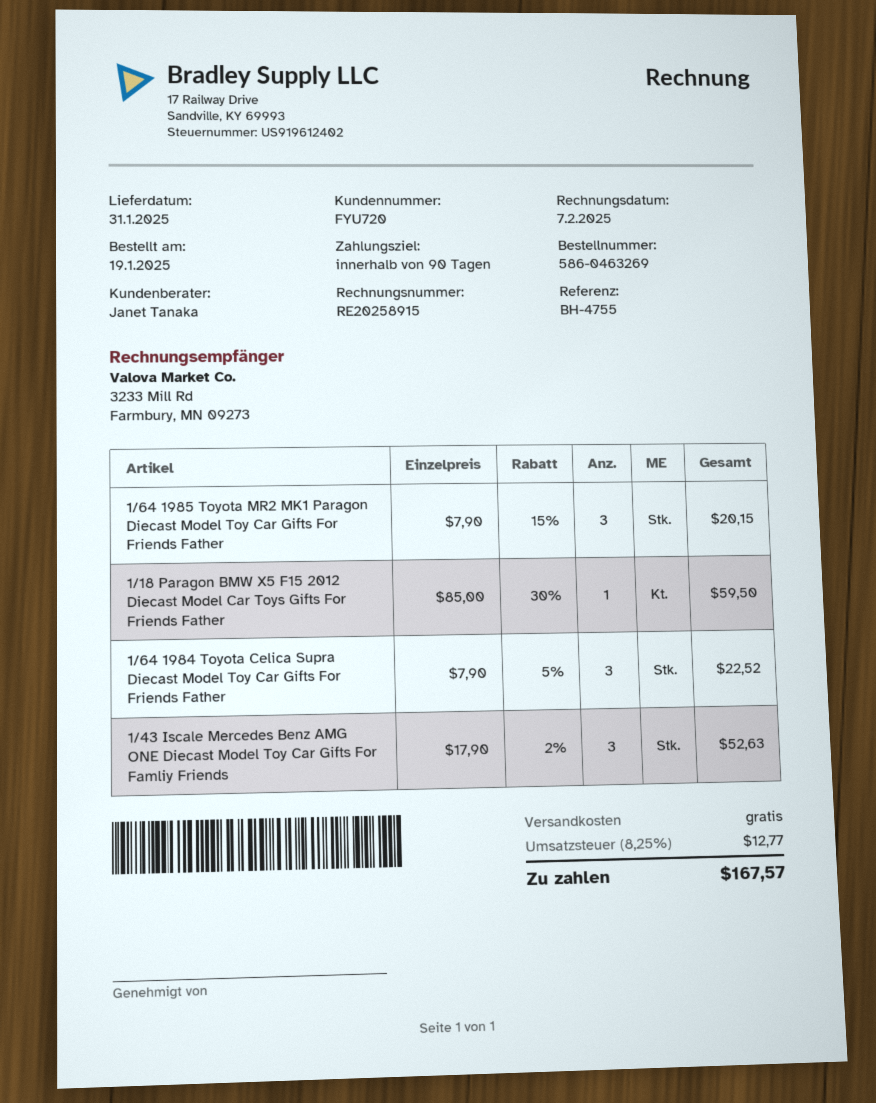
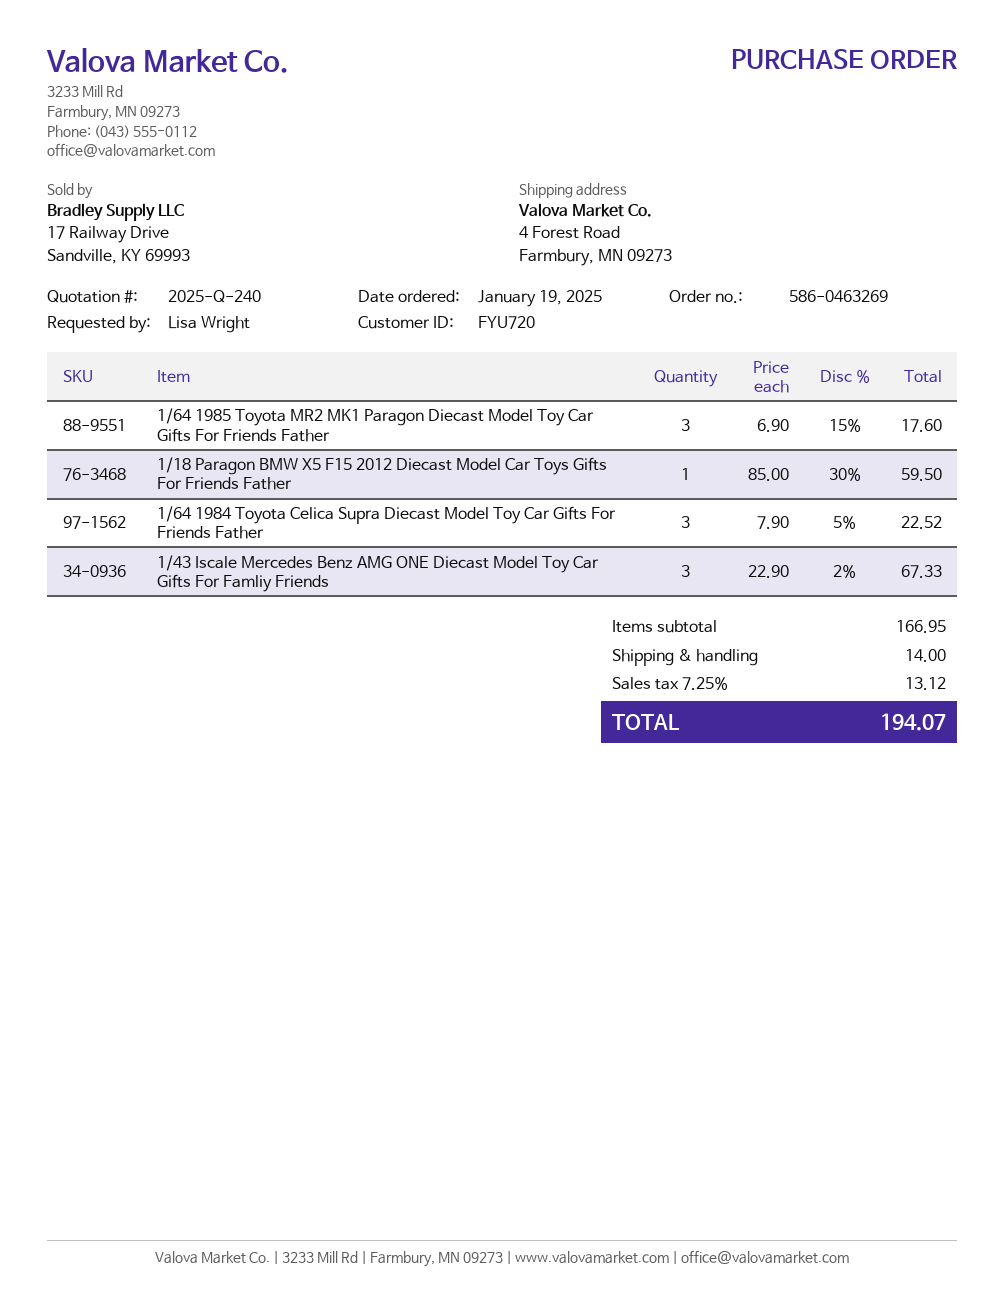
1/64 1985 Toyota MR2 MK1 Paragon Diecast Model Toy Car Gifts For Friends Father: 3 x 7.90 - 15% = 20.15 -> 3 x 6.90 - 15% = 17.60
1/43 Iscale Mercedes Benz AMG ONE Diecast Model Toy Car Gifts For Famliy Friends: 3 x 17.90 - 2% = 52.63 -> 3 x 22.90 - 2% = 67.33
shipping: 0.00 -> 14.00
tax: 8.25% = 12.77 -> 7.25% = 13.12
total: 167.57 -> 194.07

